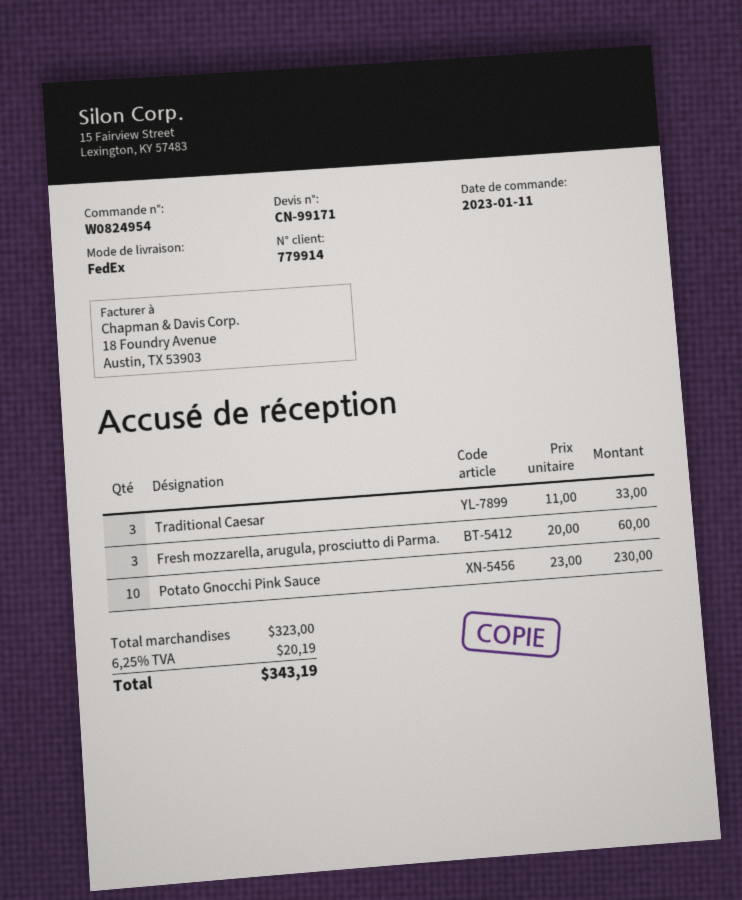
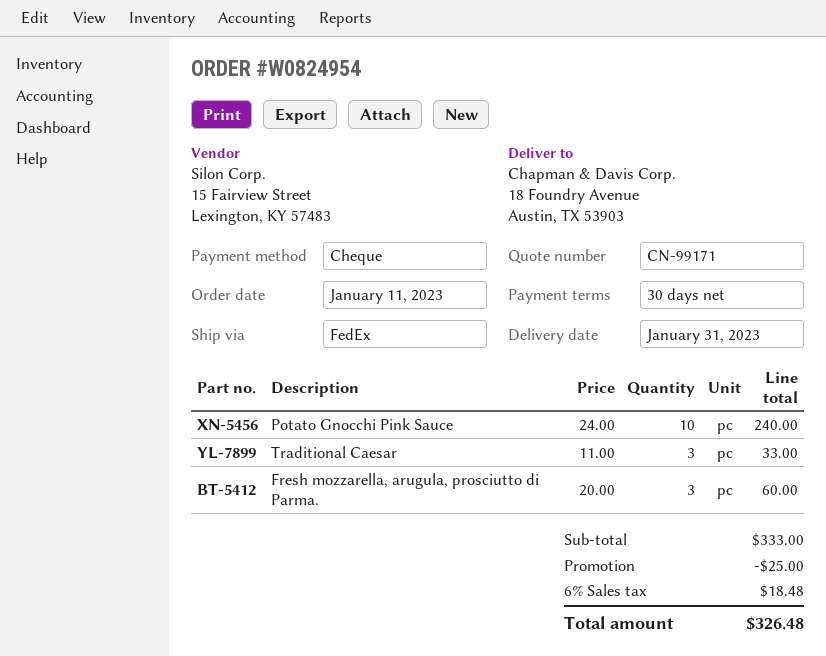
Potato Gnocchi Pink Sauce: 10 x 23.00 = 230.00 -> 10 x 24.00 = 240.00
subtotal: 323.00 -> 333.00
discount: none -> 25.00
tax: 6.25% = 20.19 -> 6% = 18.48
total: 343.19 -> 326.48

